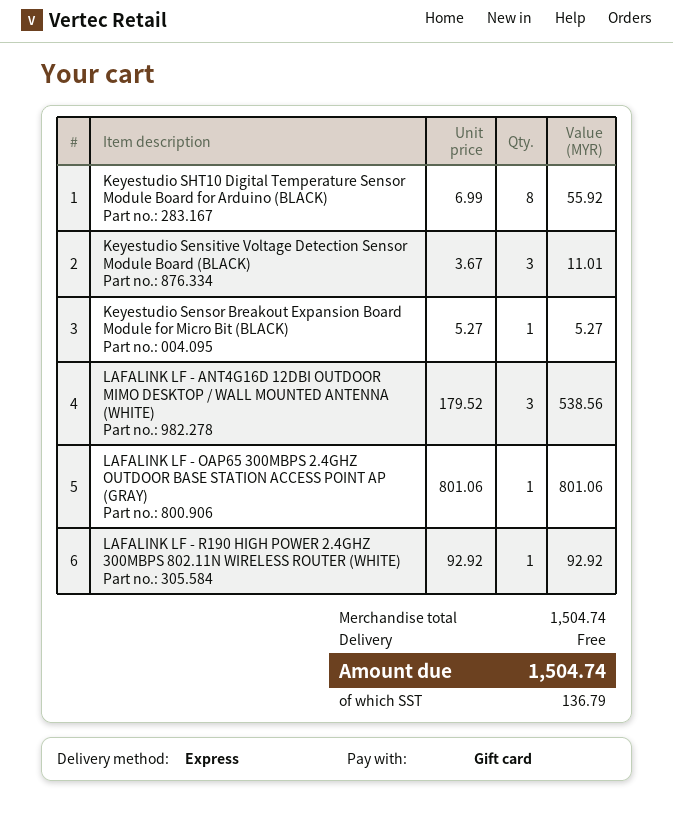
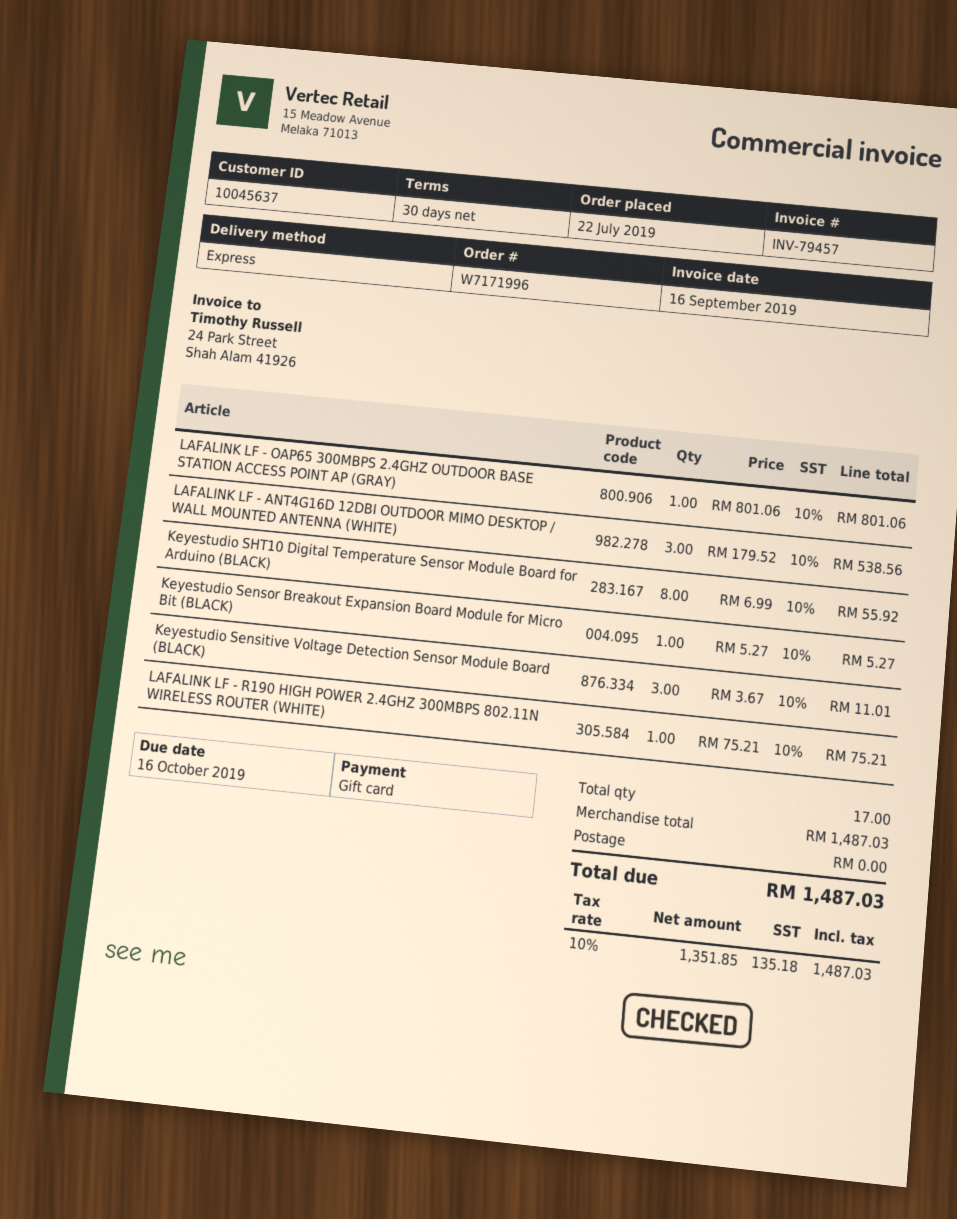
LAFALINK LF - R190 HIGH POWER 2.4GHZ 300MBPS 802.11N WIRELESS ROUTER (WHITE): 1 x 92.92 = 92.92 -> 1 x 75.21 = 75.21
subtotal: 1504.74 -> 1487.03
tax: 136.79 -> 135.18
total: 1504.74 -> 1487.03

